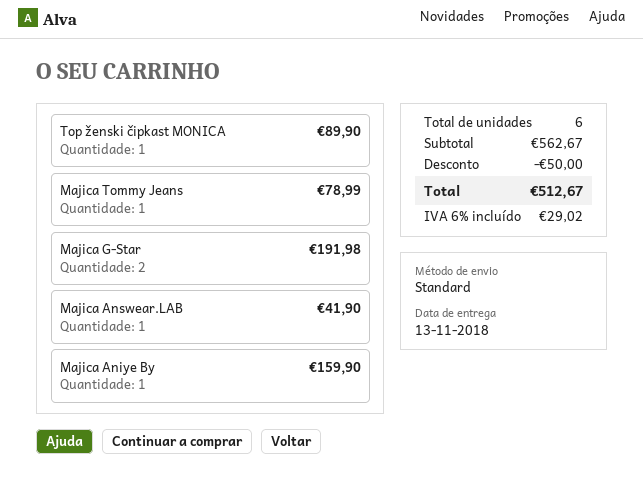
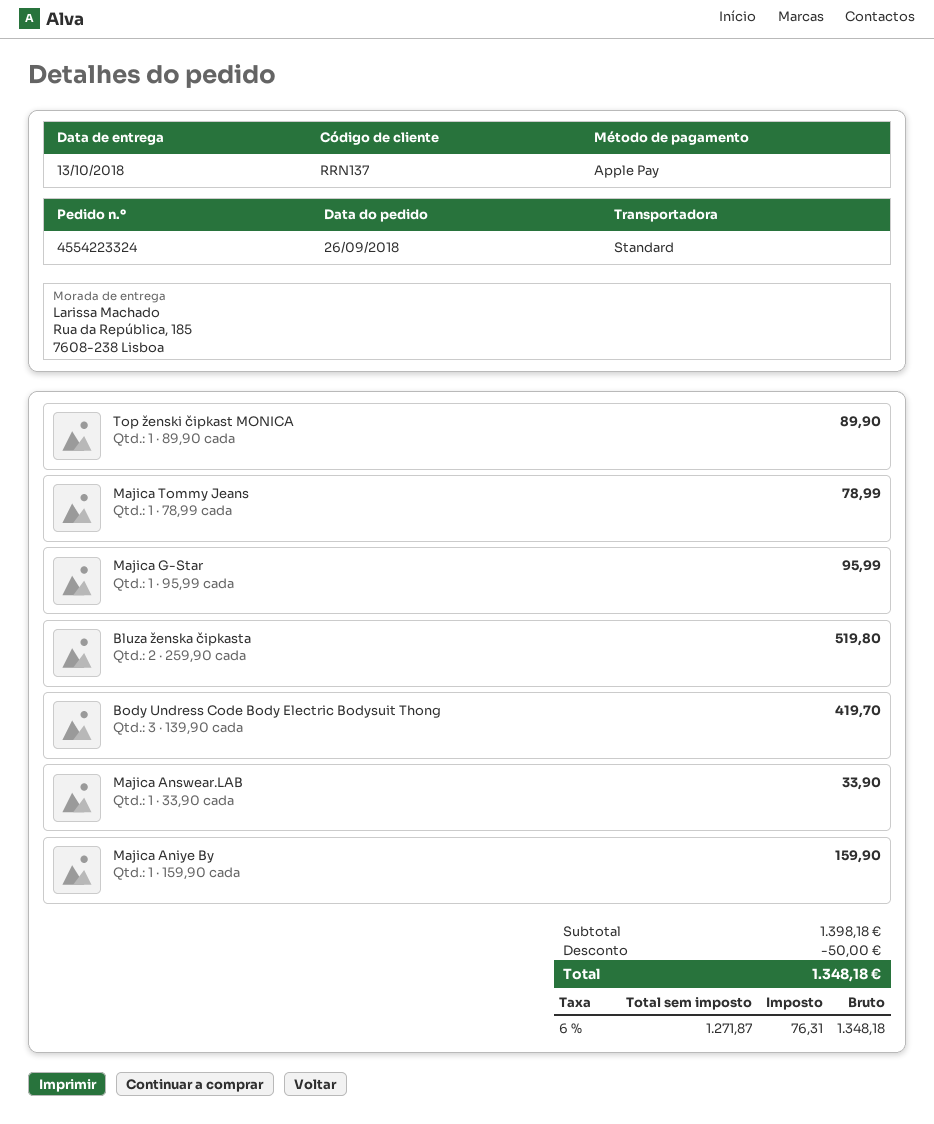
delivery date: 2018-11-13 -> 2018-10-13
Majica G-Star: 2 for 191.98 -> 1 for 95.99
Majica Answear.LAB: 1 for 41.90 -> 1 for 33.90
Bluza ženska čipkasta: none -> 2 for 519.80
Body Undress Code Body Electric Bodysuit Thong: none -> 3 for 419.70
subtotal: 562.67 -> 1398.18
tax: 6% = 29.02 -> 6% = 76.31
total: 512.67 -> 1348.18

